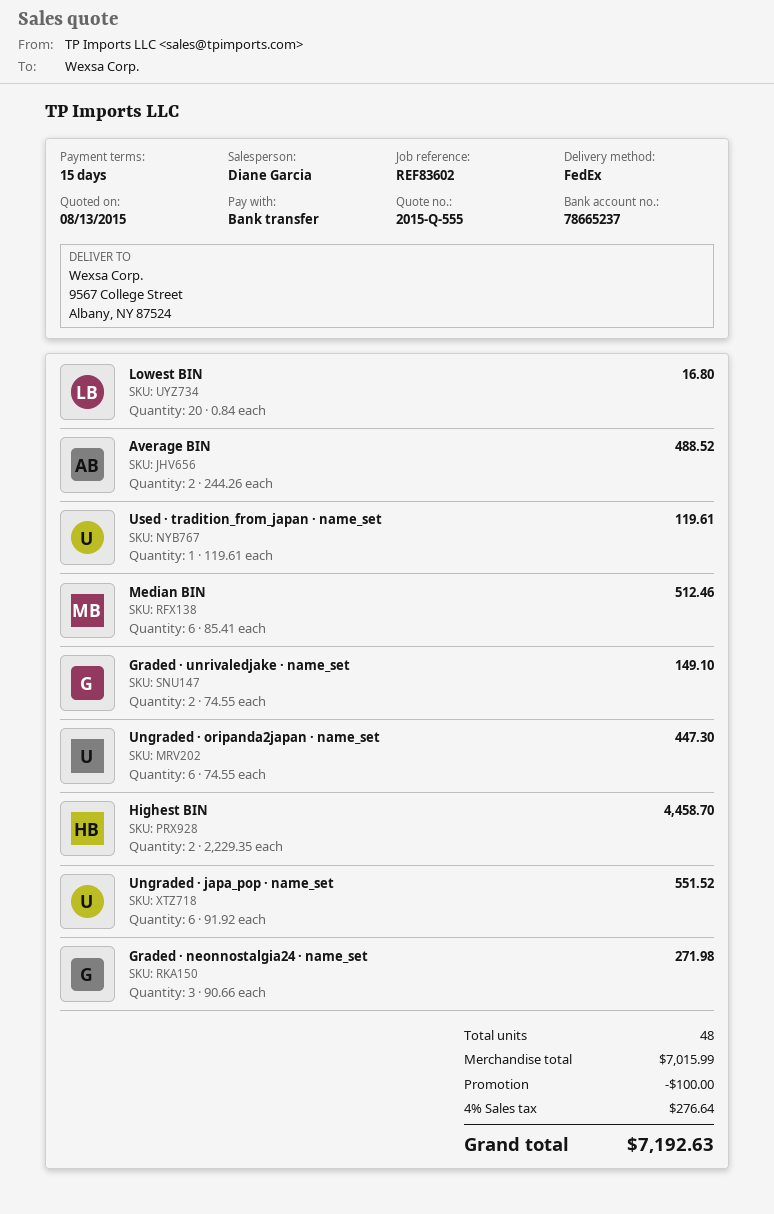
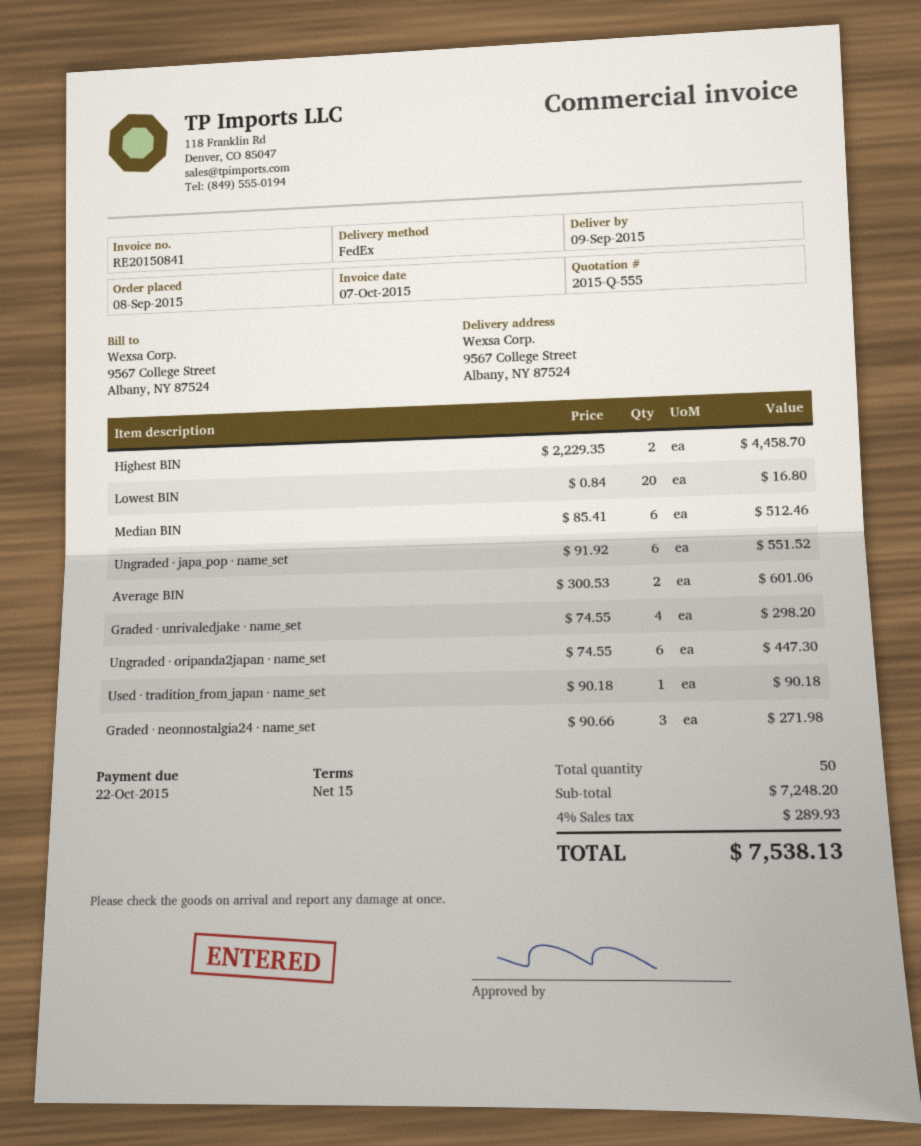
Average BIN: 2 x 244.26 = 488.52 -> 2 x 300.53 = 601.06
Used · tradition_from_japan · name_set: 1 x 119.61 = 119.61 -> 1 x 90.18 = 90.18
Graded · unrivaledjake · name_set: 2 x 74.55 = 149.10 -> 4 x 74.55 = 298.20
total quantity: 48 -> 50
subtotal: 7015.99 -> 7248.20
discount: 100.00 -> none
tax: 4% = 276.64 -> 4% = 289.93
total: 7192.63 -> 7538.13

